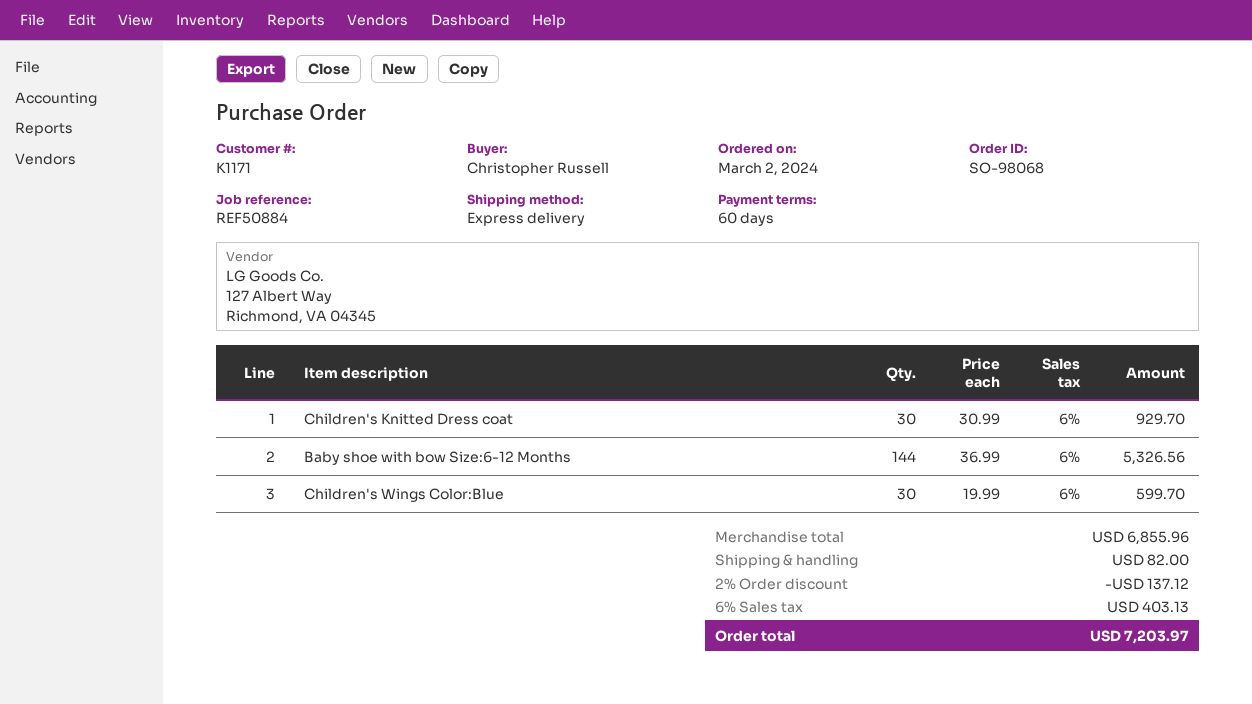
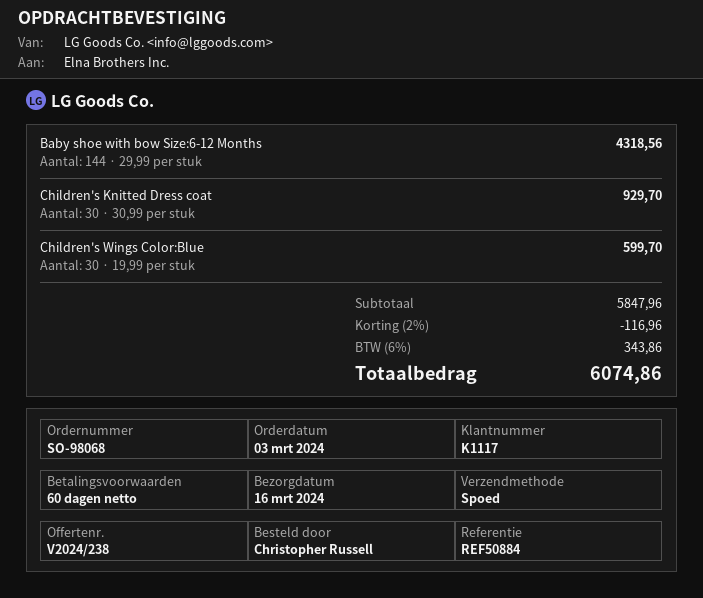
order date: 2024-03-02 -> 2024-03-03
customer number: K1171 -> K1117
Baby shoe with bow Size:6-12 Months: 144 x 36.99 = 5326.56 -> 144 x 29.99 = 4318.56
subtotal: 6855.96 -> 5847.96
discount: 2% = 137.12 -> 2% = 116.96
shipping: 82.00 -> none
tax: 6% = 403.13 -> 6% = 343.86
total: 7203.97 -> 6074.86

